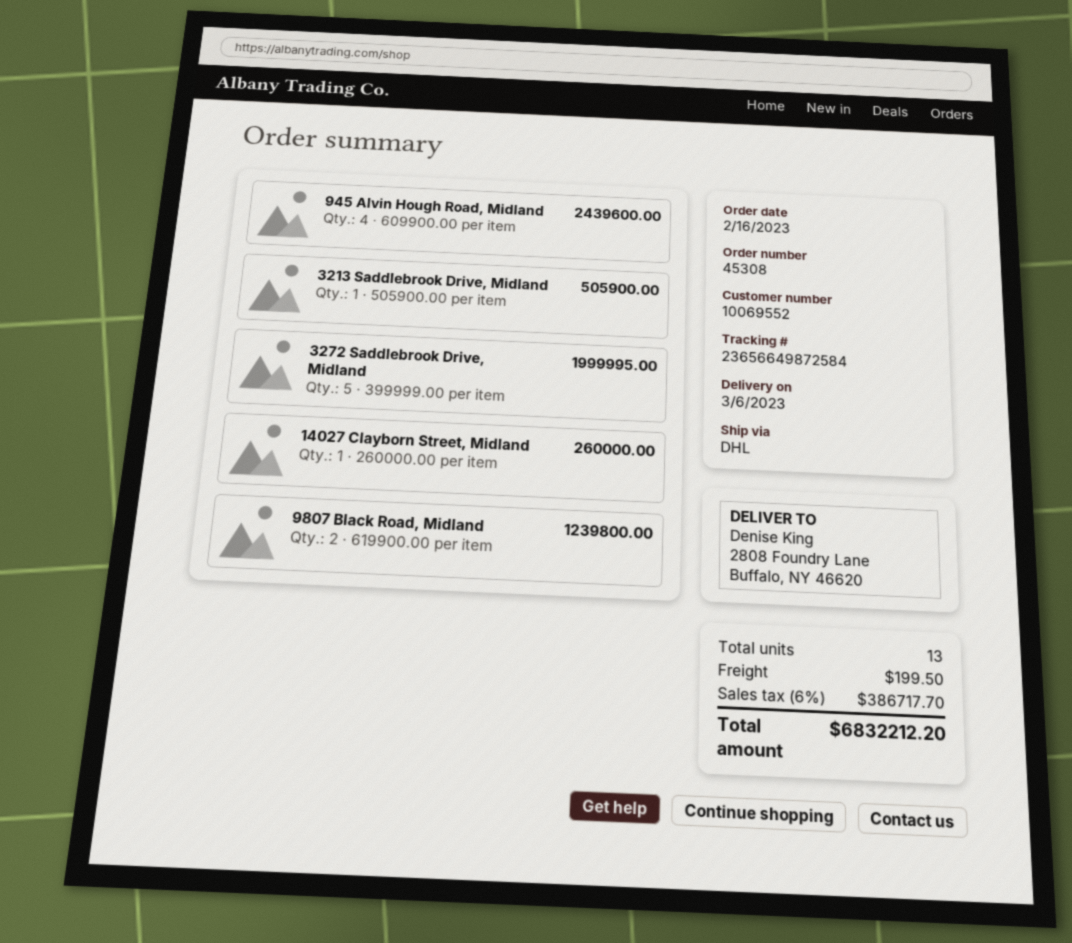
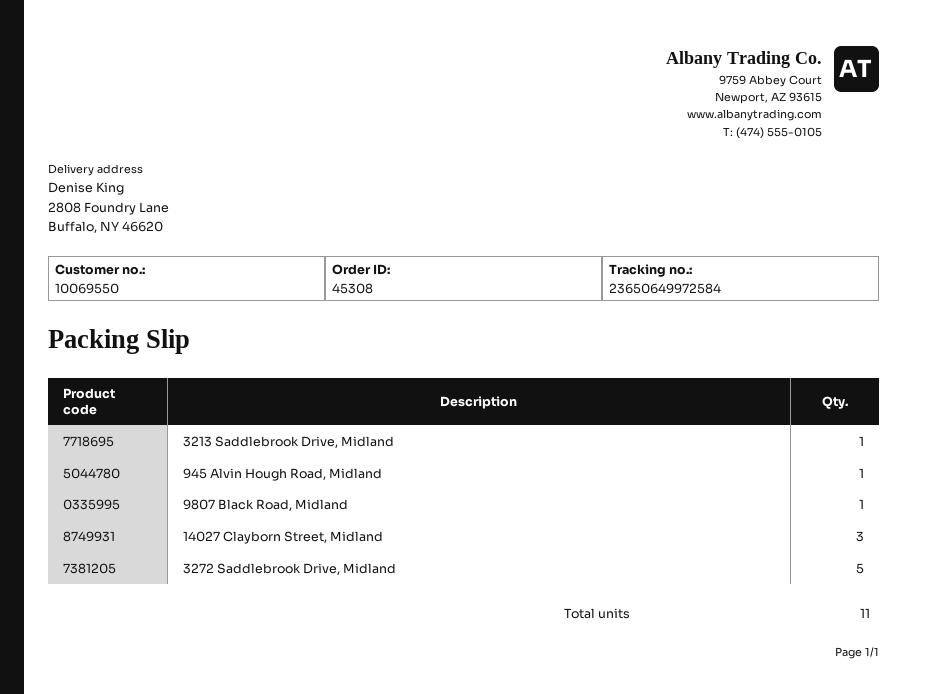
customer number: 10069552 -> 10069550
tracking number: 23656649872584 -> 23650649972584
945 Alvin Hough Road, Midland: 4 -> 1
14027 Clayborn Street, Midland: 1 -> 3
9807 Black Road, Midland: 2 -> 1
total quantity: 13 -> 11

